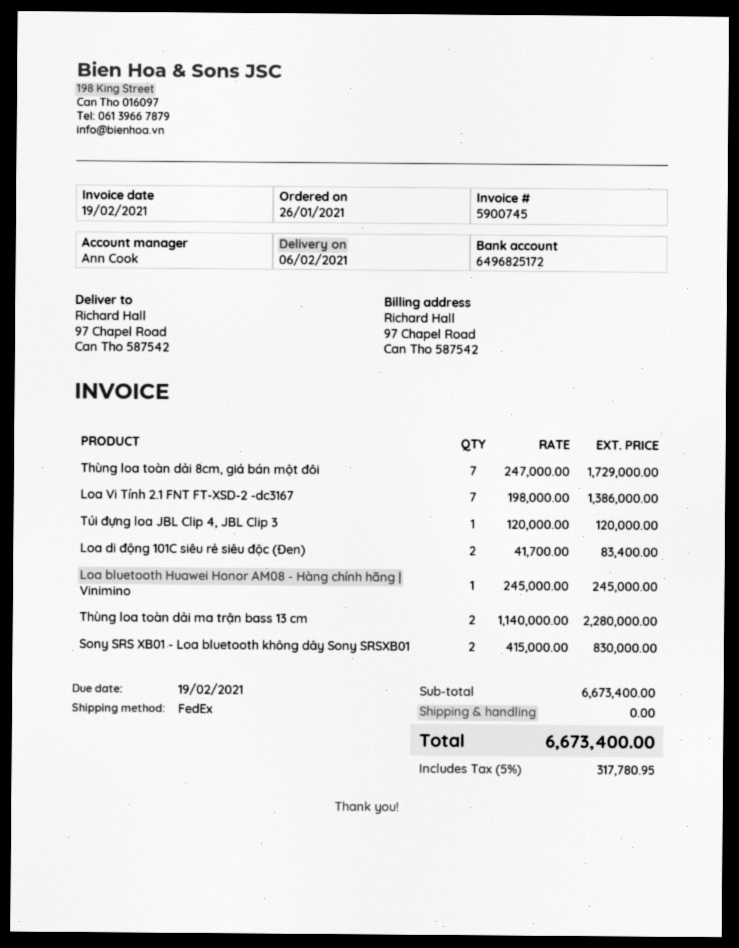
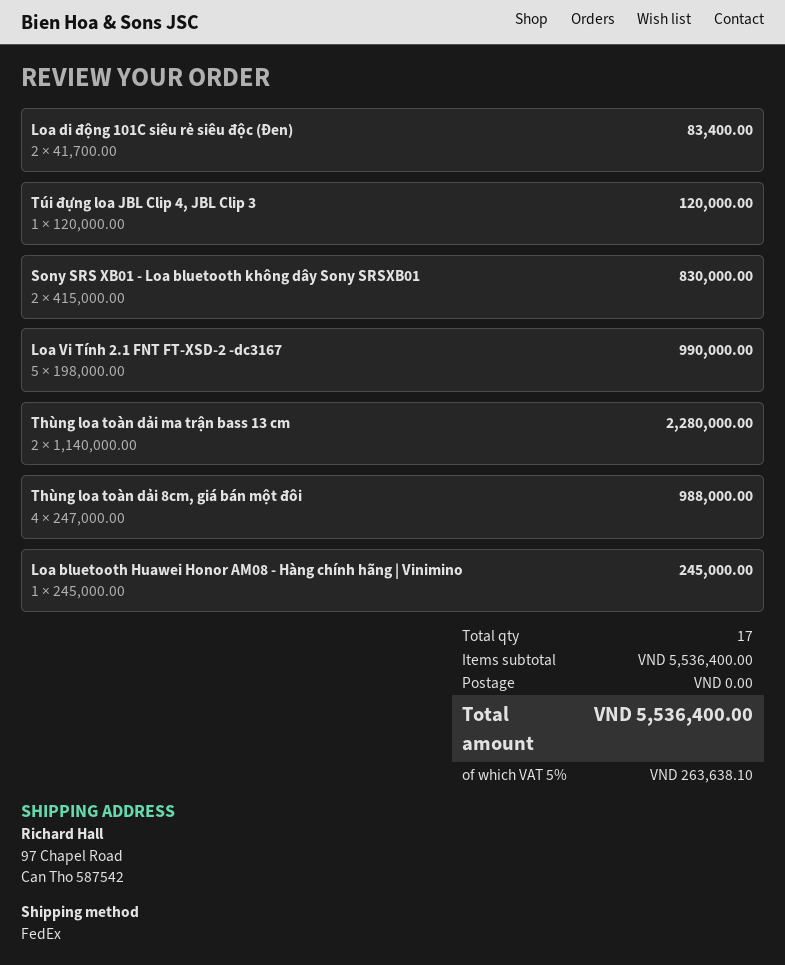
Thùng loa toàn dải 8cm, giá bán một đôi: 7 x 247000.00 = 1729000.00 -> 4 x 247000.00 = 988000.00
Loa Vi Tính 2.1 FNT FT-XSD-2 -dc3167: 7 x 198000.00 = 1386000.00 -> 5 x 198000.00 = 990000.00
subtotal: 6673400.00 -> 5536400.00
tax: 5% = 317780.95 -> 5% = 263638.10
total: 6673400.00 -> 5536400.00

